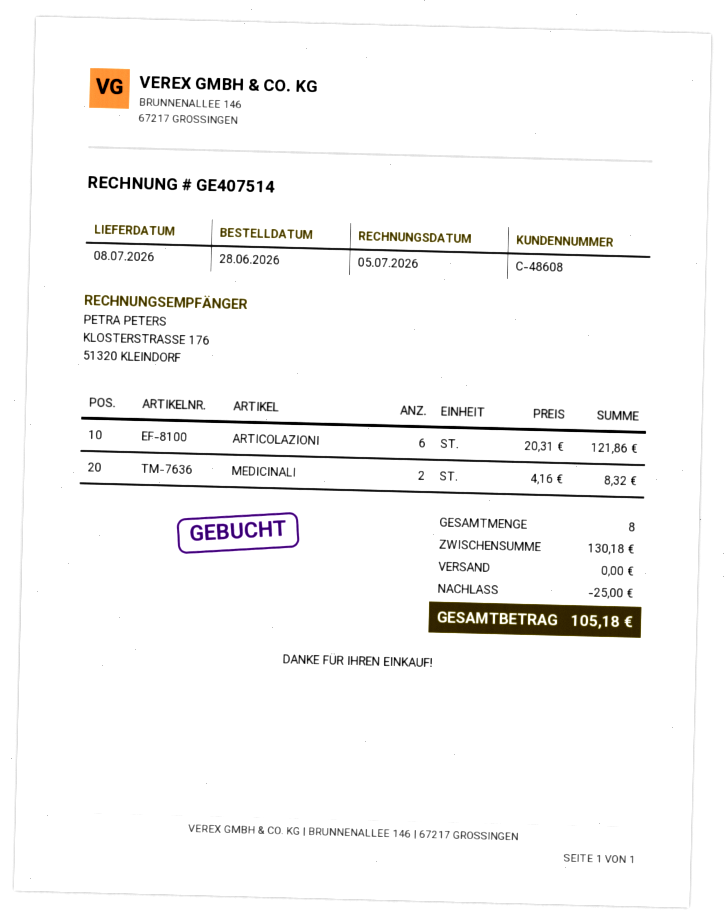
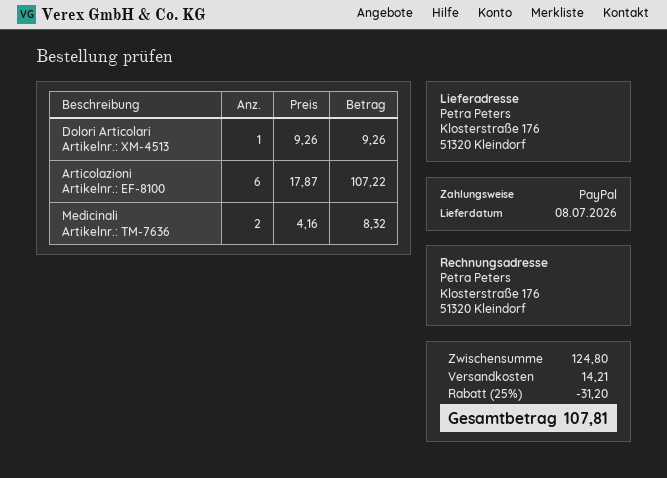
ARTICOLAZIONI: 6 x 20.31 = 121.86 -> 6 x 17.87 = 107.22
Dolori Articolari: none -> 1 x 9.26 = 9.26
subtotal: 130.18 -> 124.80
discount: 25.00 -> 31.20
shipping: 0.00 -> 14.21
total: 105.18 -> 107.81

